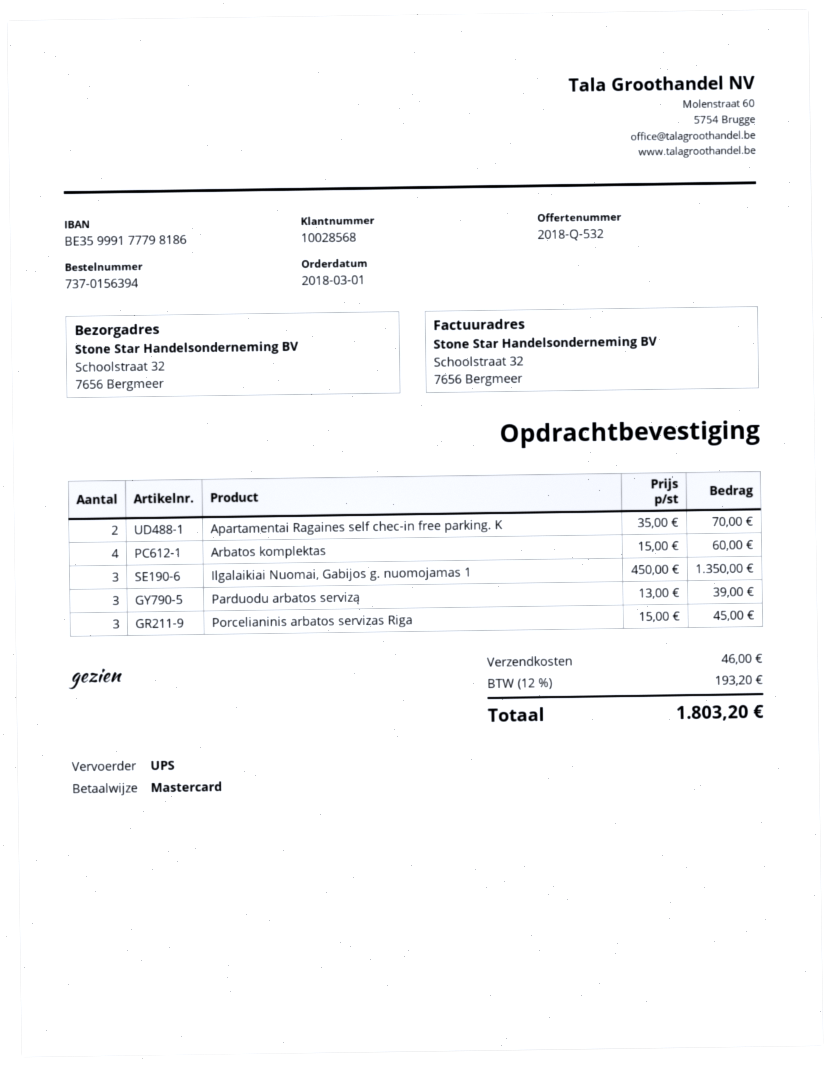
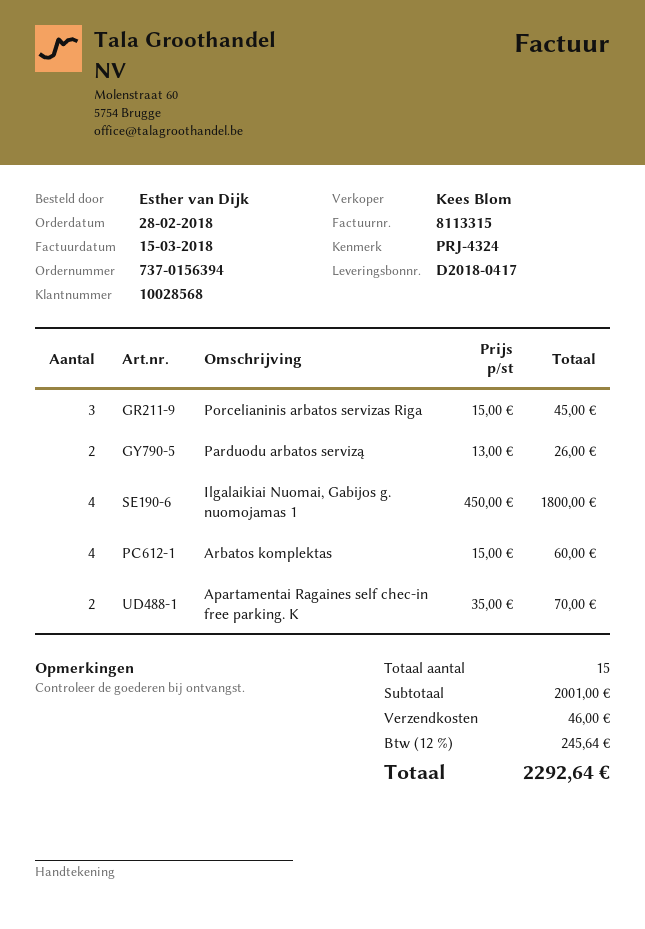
order date: 2018-03-01 -> 2018-02-28
Ilgalaikiai Nuomai, Gabijos g. nuomojamas 1: 3 x 450.00 = 1350.00 -> 4 x 450.00 = 1800.00
Parduodu arbatos servizą: 3 x 13.00 = 39.00 -> 2 x 13.00 = 26.00
tax: 12% = 193.20 -> 12% = 245.64
total: 1803.20 -> 2292.64

